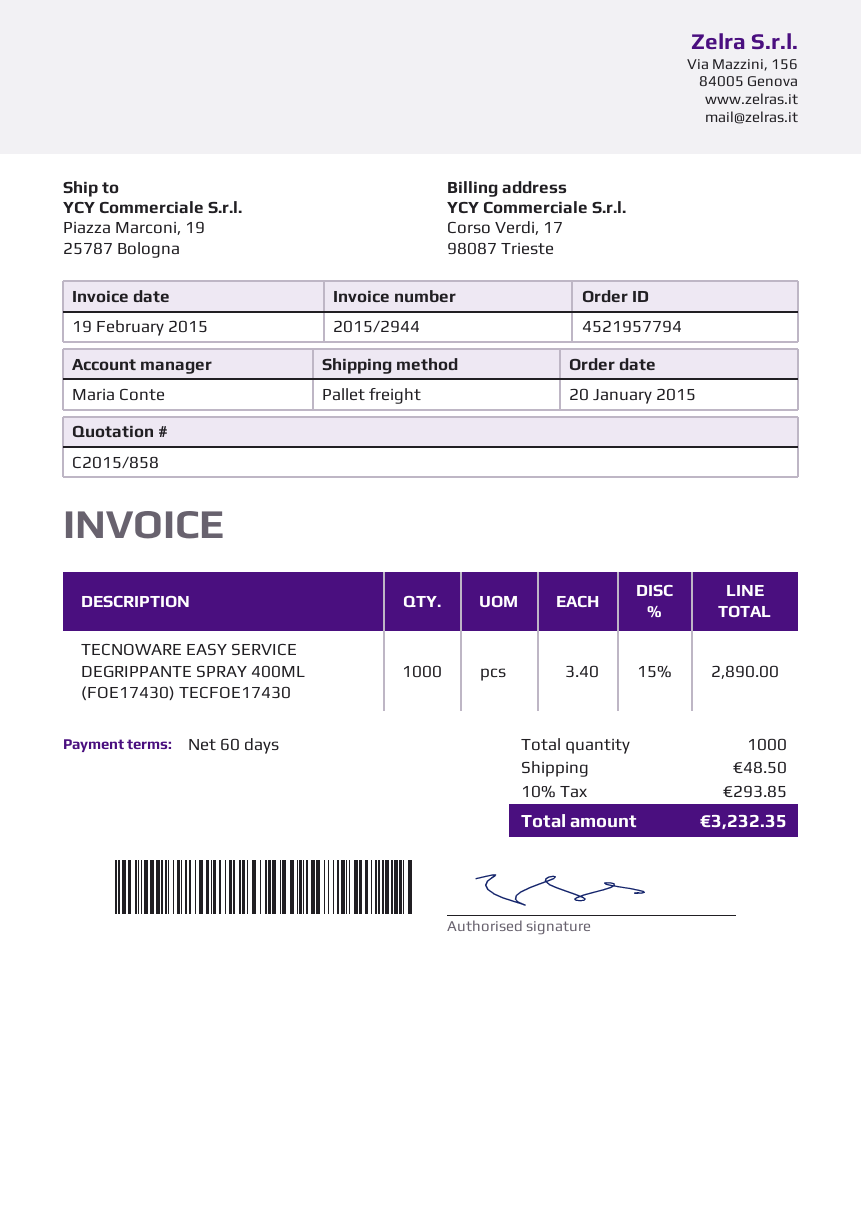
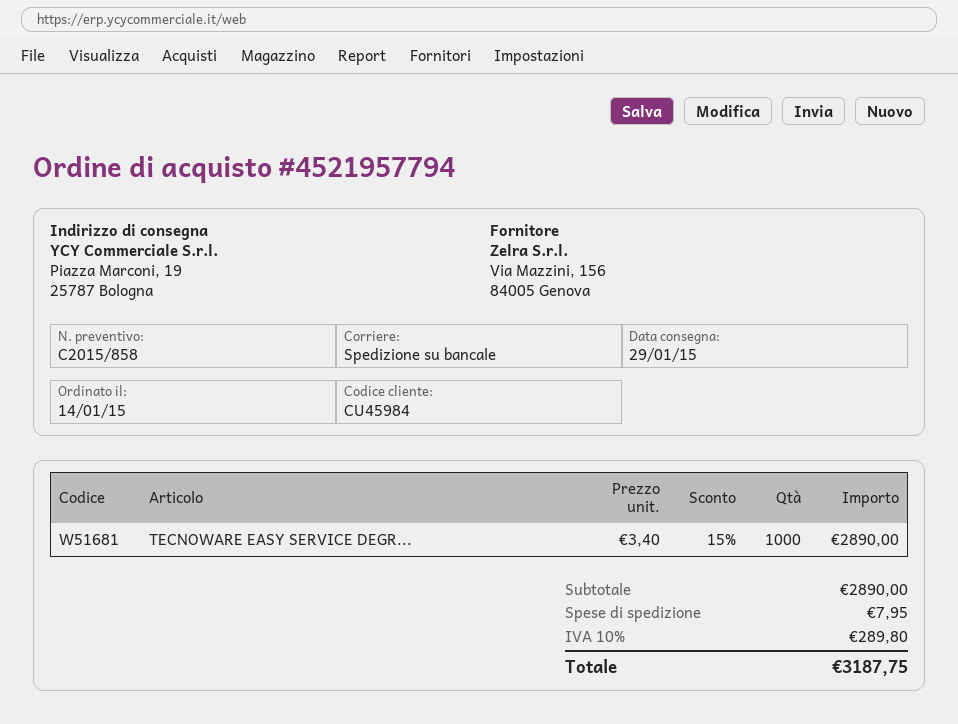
order date: 2015-01-20 -> 2015-01-14
shipping: 48.50 -> 7.95
tax: 10% = 293.85 -> 10% = 289.80
total: 3232.35 -> 3187.75

